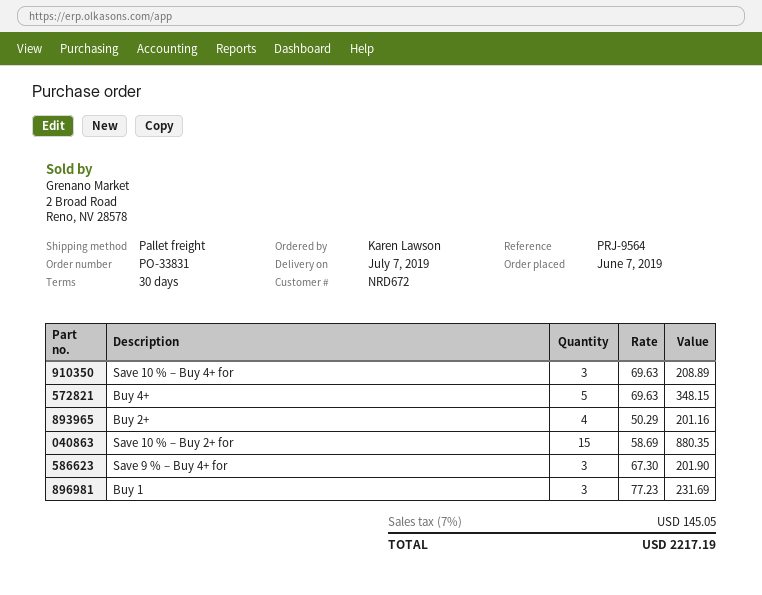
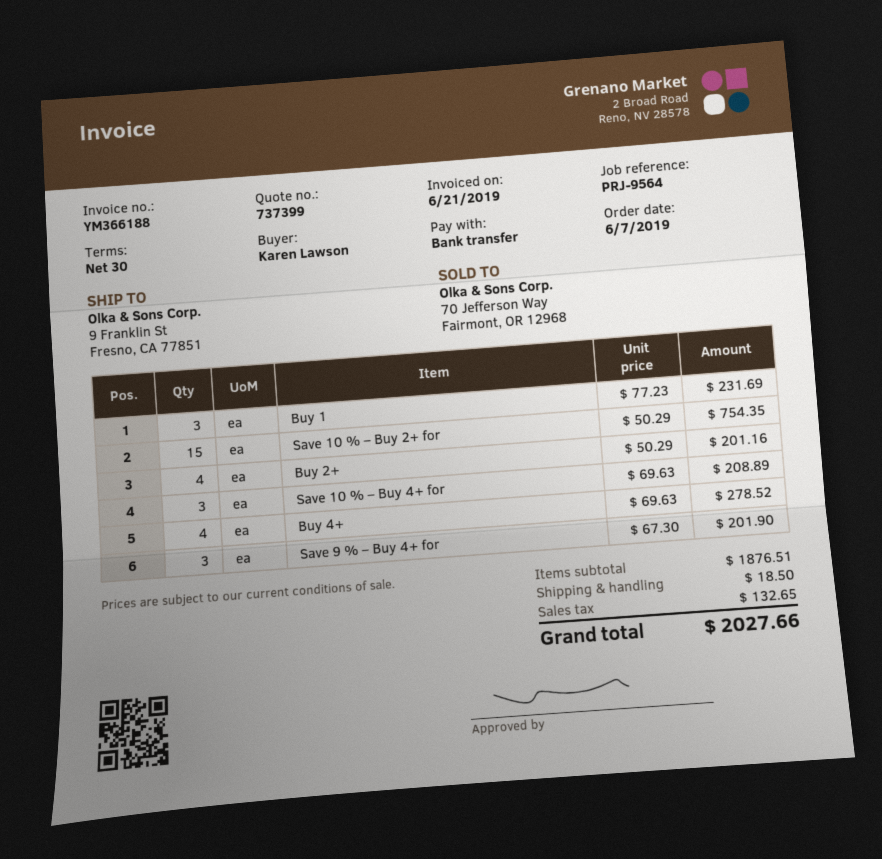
Buy 4+: 5 x 69.63 = 348.15 -> 4 x 69.63 = 278.52
Save 10 % – Buy 2+ for: 15 x 58.69 = 880.35 -> 15 x 50.29 = 754.35
shipping: none -> 18.50
tax: 145.05 -> 132.65
total: 2217.19 -> 2027.66

